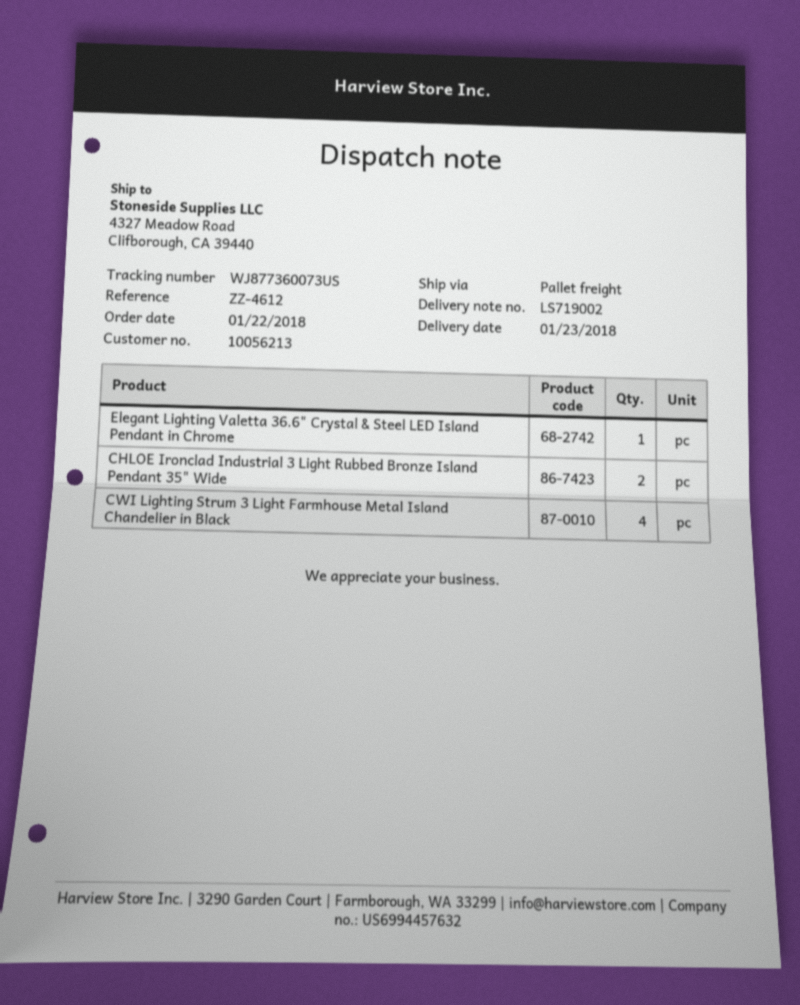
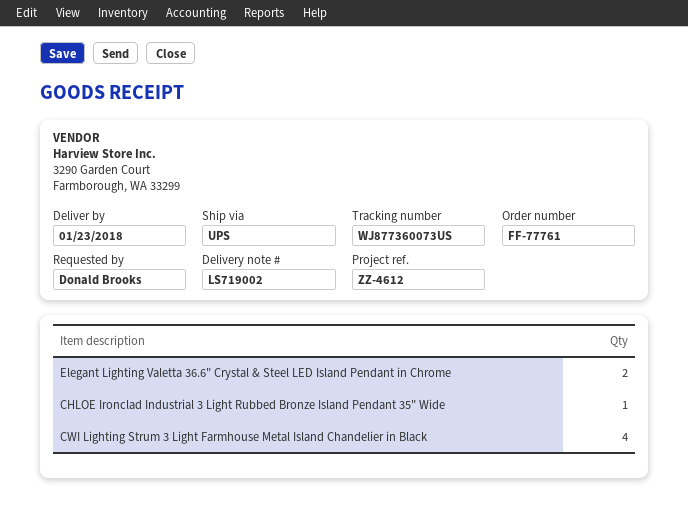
shipping method: pallet freight -> UPS
Elegant Lighting Valetta 36.6" Crystal & Steel LED Island Pendant in Chrome: 1 -> 2
CHLOE Ironclad Industrial 3 Light Rubbed Bronze Island Pendant 35" Wide: 2 -> 1

